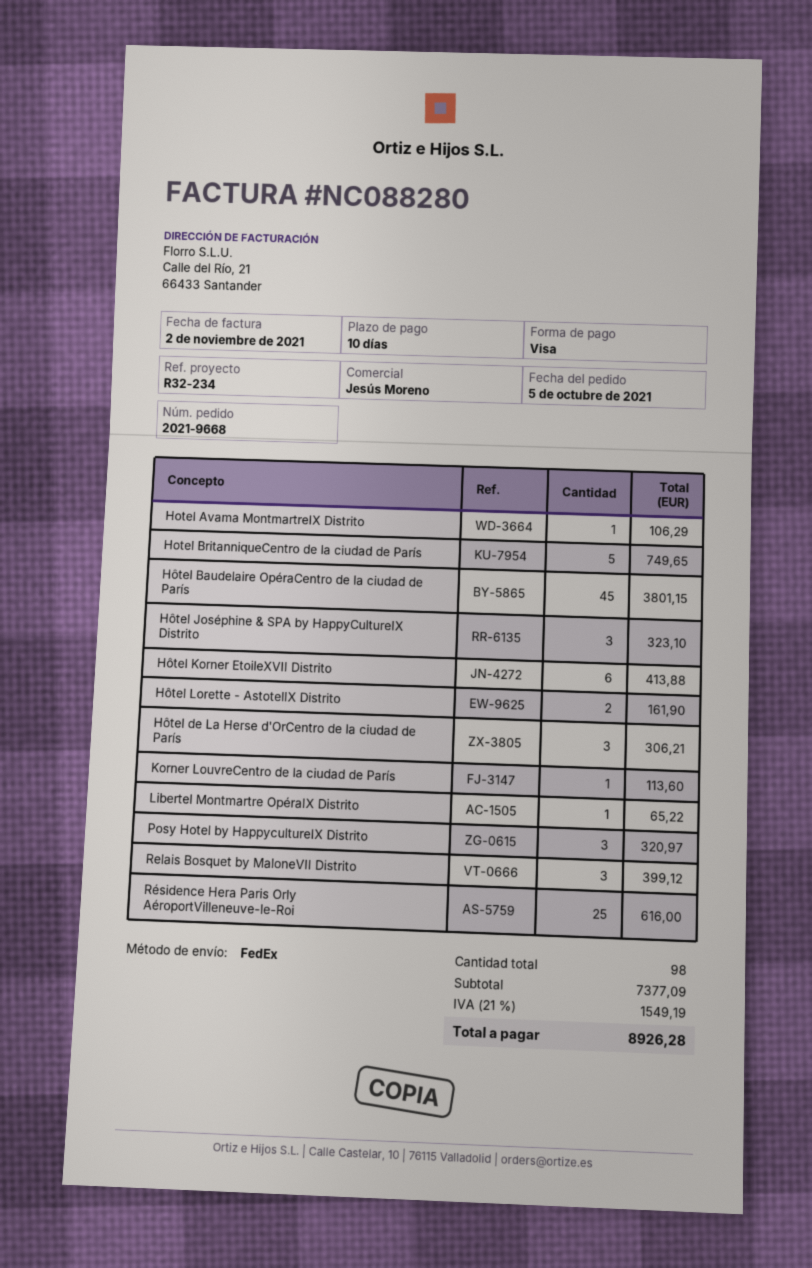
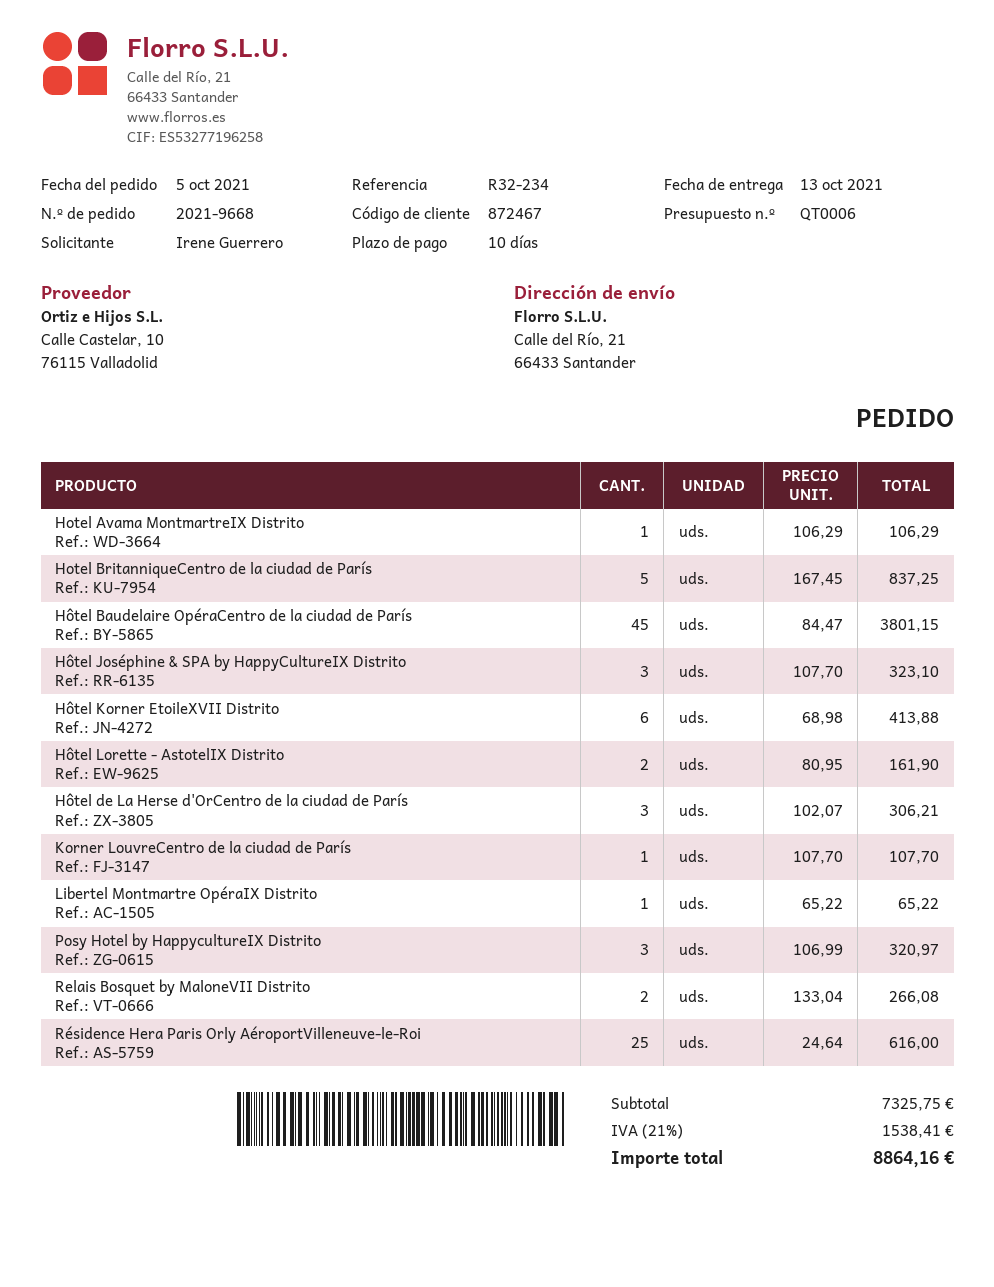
Hotel BritanniqueCentro de la ciudad de París: 5 for 749.65 -> 5 for 837.25
Korner LouvreCentro de la ciudad de París: 1 for 113.60 -> 1 for 107.70
Relais Bosquet by MaloneVII Distrito: 3 for 399.12 -> 2 for 266.08
subtotal: 7377.09 -> 7325.75
tax: 21% = 1549.19 -> 21% = 1538.41
total: 8926.28 -> 8864.16

